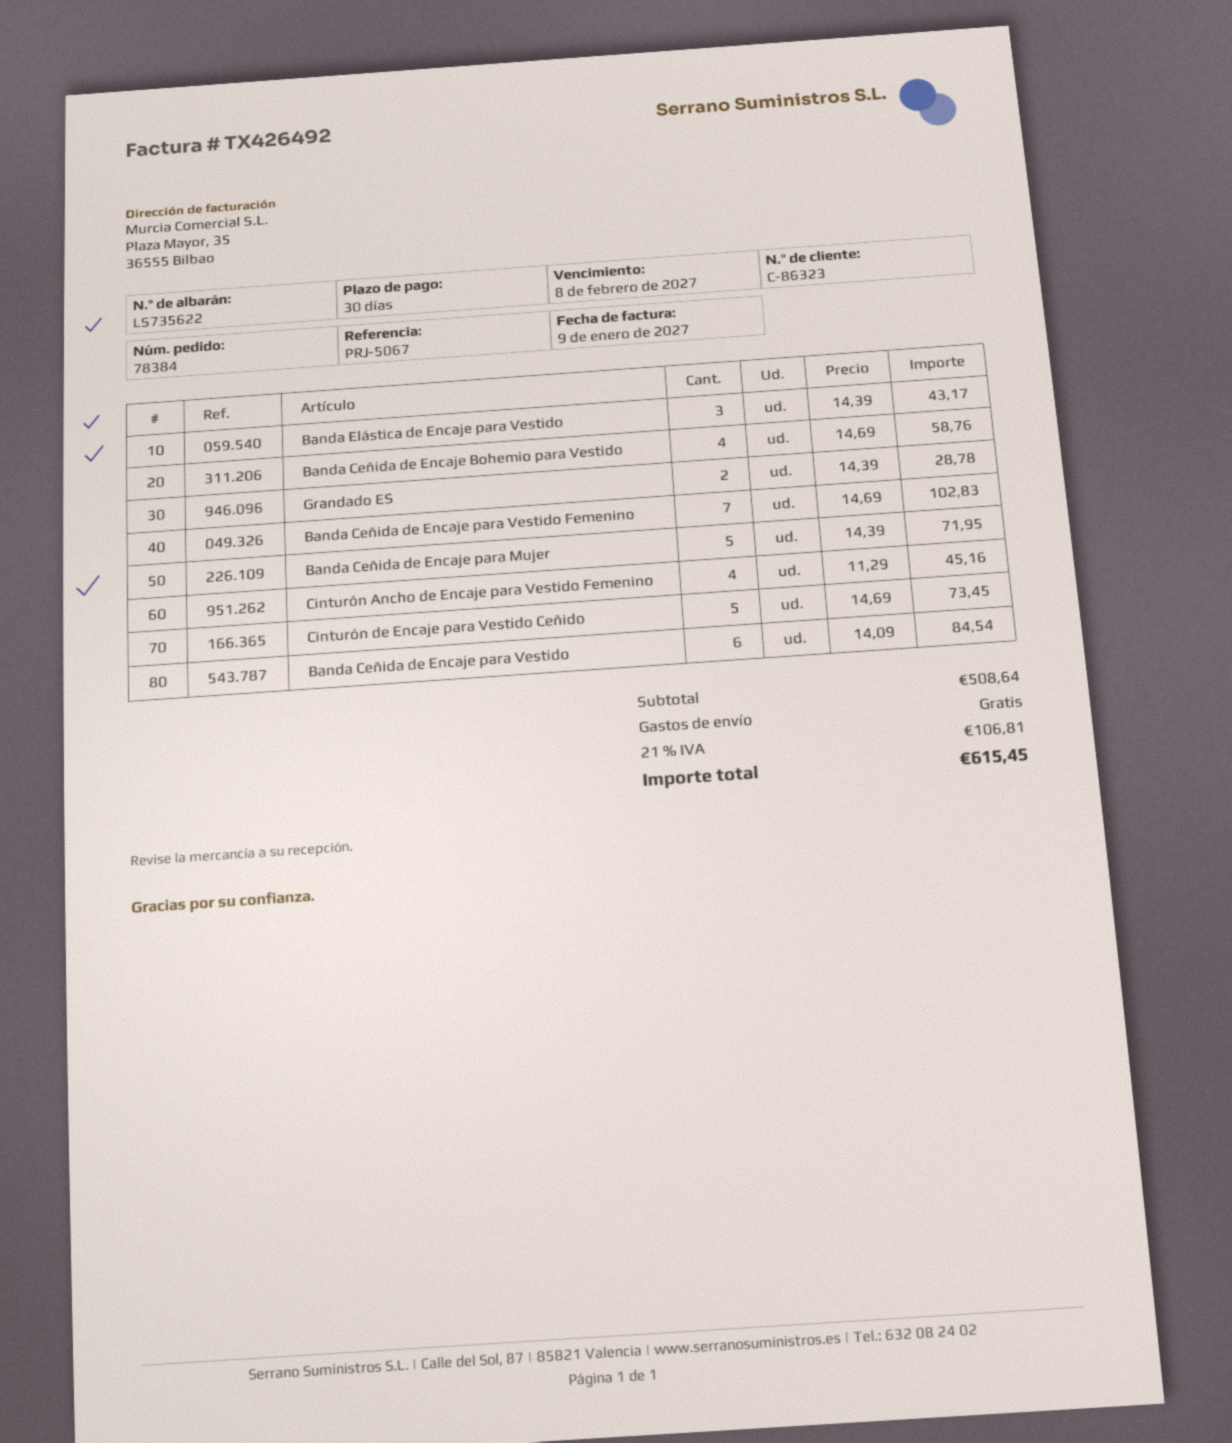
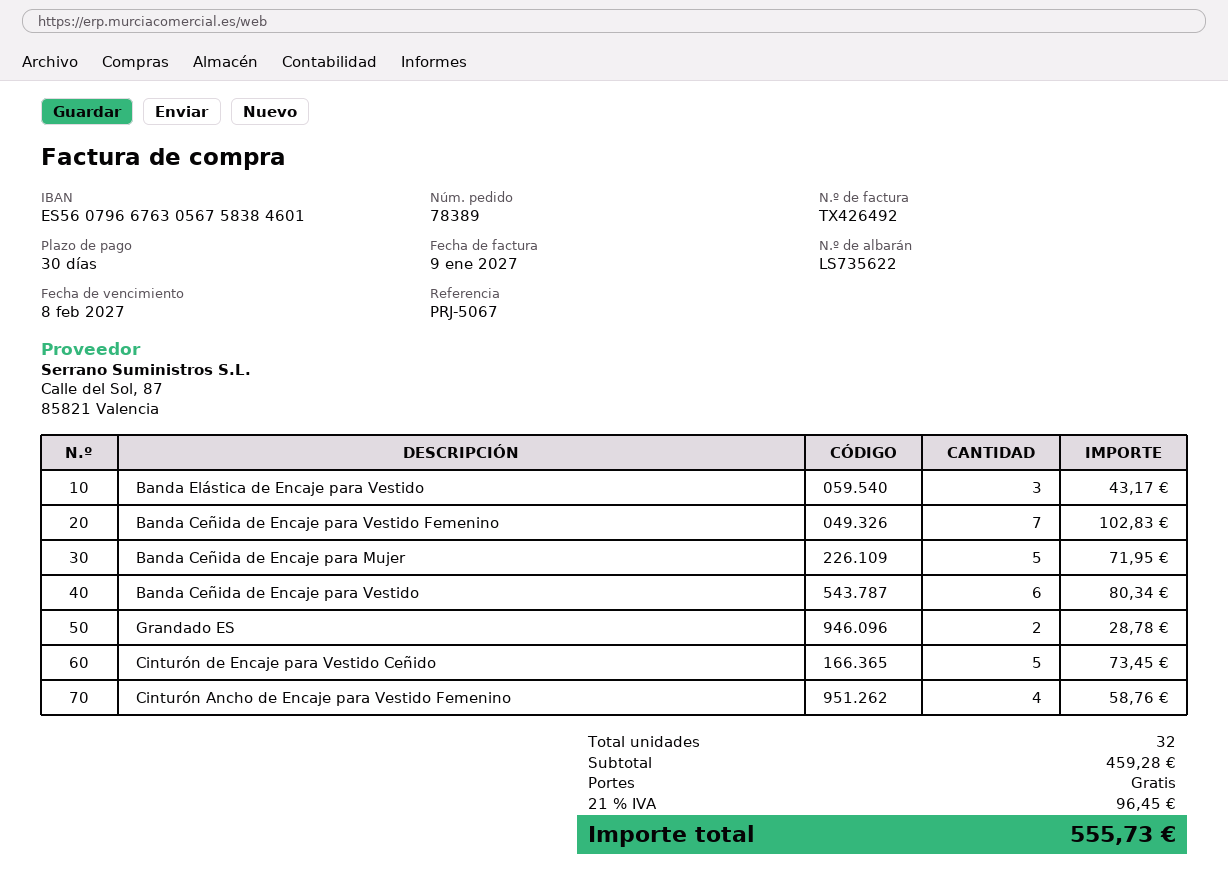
order number: 78384 -> 78389
Banda Ceñida de Encaje Bohemio para Vestido: 4 for 58.76 -> none
Cinturón Ancho de Encaje para Vestido Femenino: 4 for 45.16 -> 4 for 58.76
Banda Ceñida de Encaje para Vestido: 6 for 84.54 -> 6 for 80.34
subtotal: 508.64 -> 459.28
tax: 21% = 106.81 -> 21% = 96.45
total: 615.45 -> 555.73

